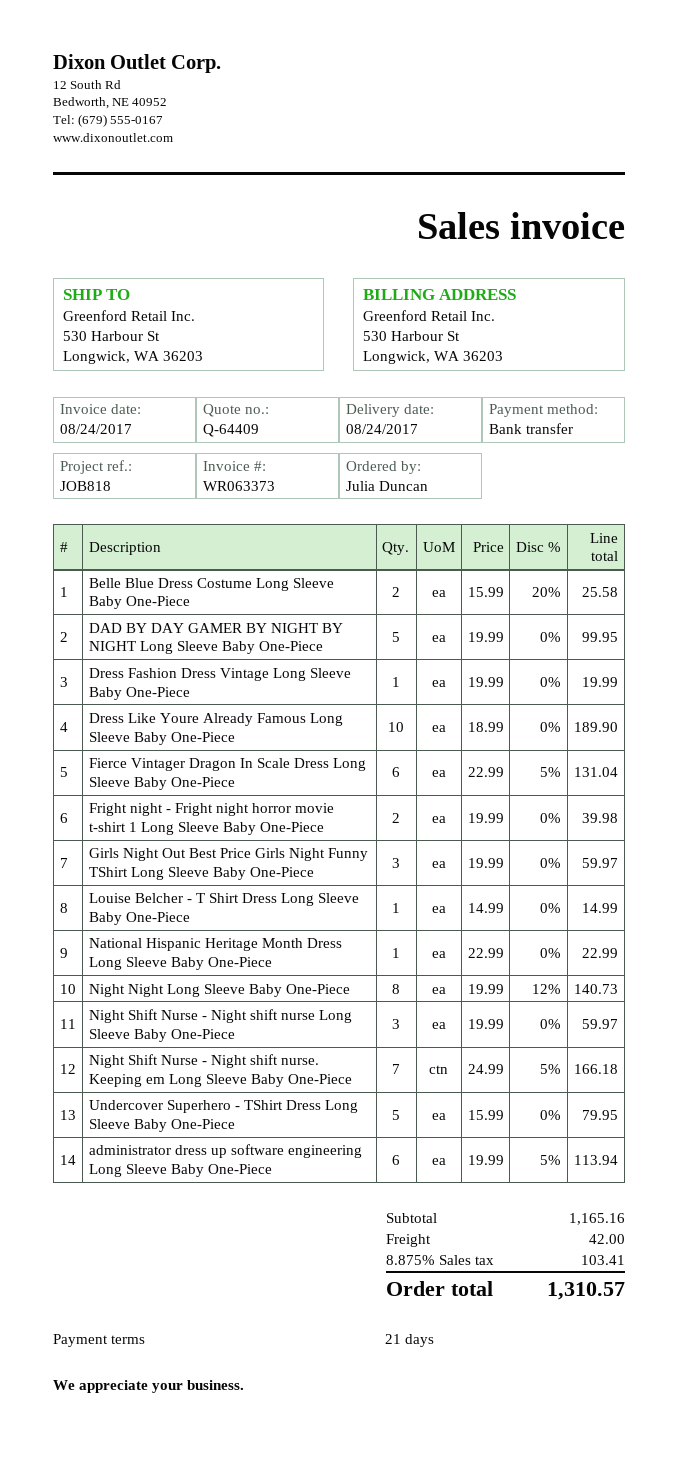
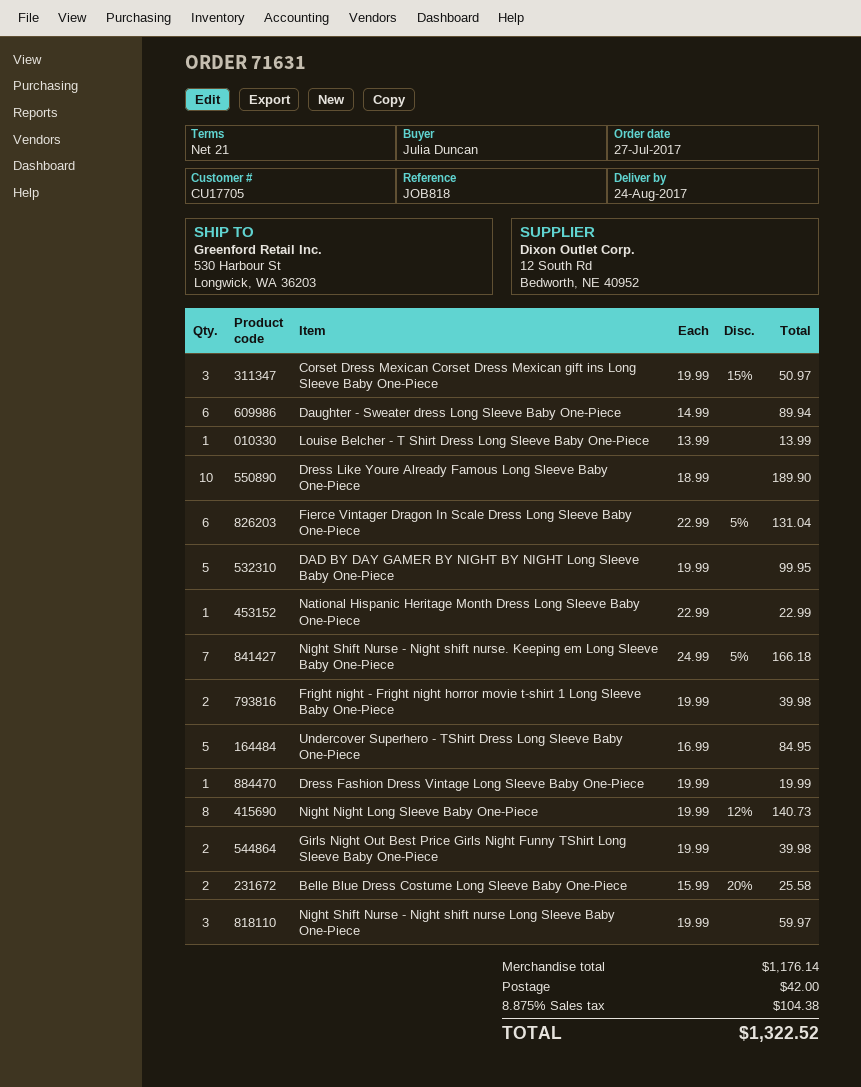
Girls Night Out Best Price Girls Night Funny TShirt Long Sleeve Baby One-Piece: 3 x 19.99 = 59.97 -> 2 x 19.99 = 39.98
Louise Belcher - T Shirt Dress Long Sleeve Baby One-Piece: 1 x 14.99 = 14.99 -> 1 x 13.99 = 13.99
Undercover Superhero - TShirt Dress Long Sleeve Baby One-Piece: 5 x 15.99 = 79.95 -> 5 x 16.99 = 84.95
administrator dress up software engineering Long Sleeve Baby One-Piece: 6 x 19.99 - 5% = 113.94 -> none
Corset Dress Mexican Corset Dress Mexican gift ins Long Sleeve Baby One-Piece: none -> 3 x 19.99 - 15% = 50.97
Daughter - Sweater dress Long Sleeve Baby One-Piece: none -> 6 x 14.99 = 89.94
subtotal: 1165.16 -> 1176.14
tax: 8.875% = 103.41 -> 8.875% = 104.38
total: 1310.57 -> 1322.52

